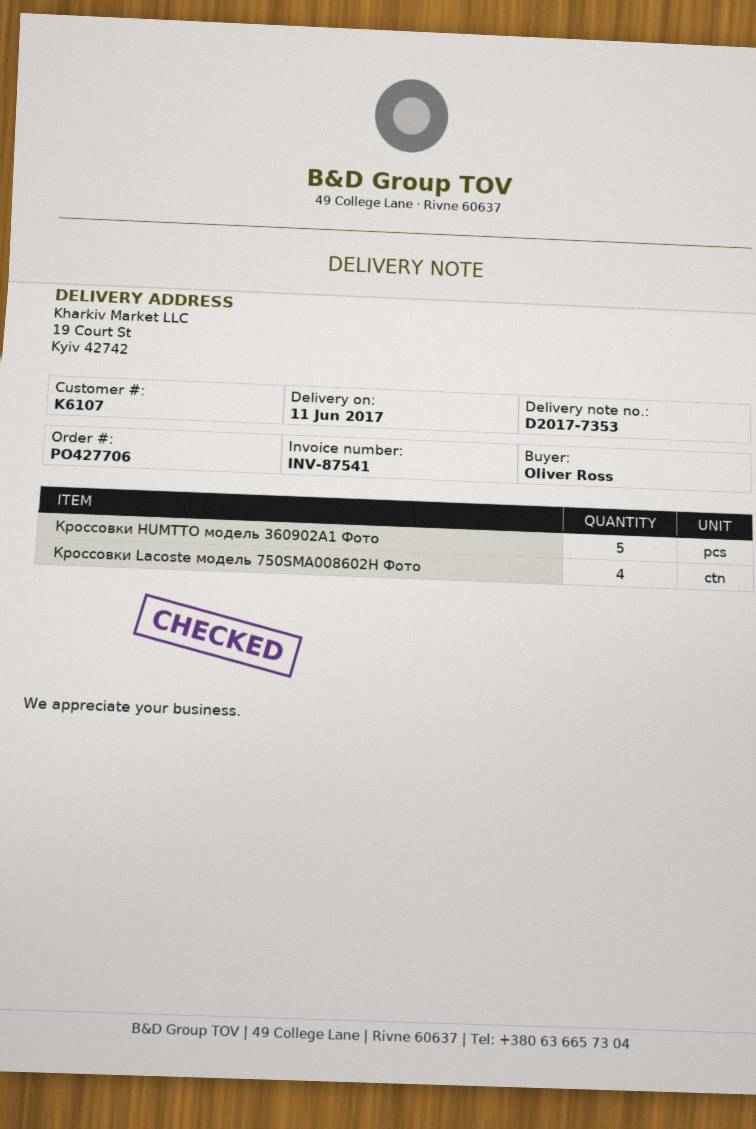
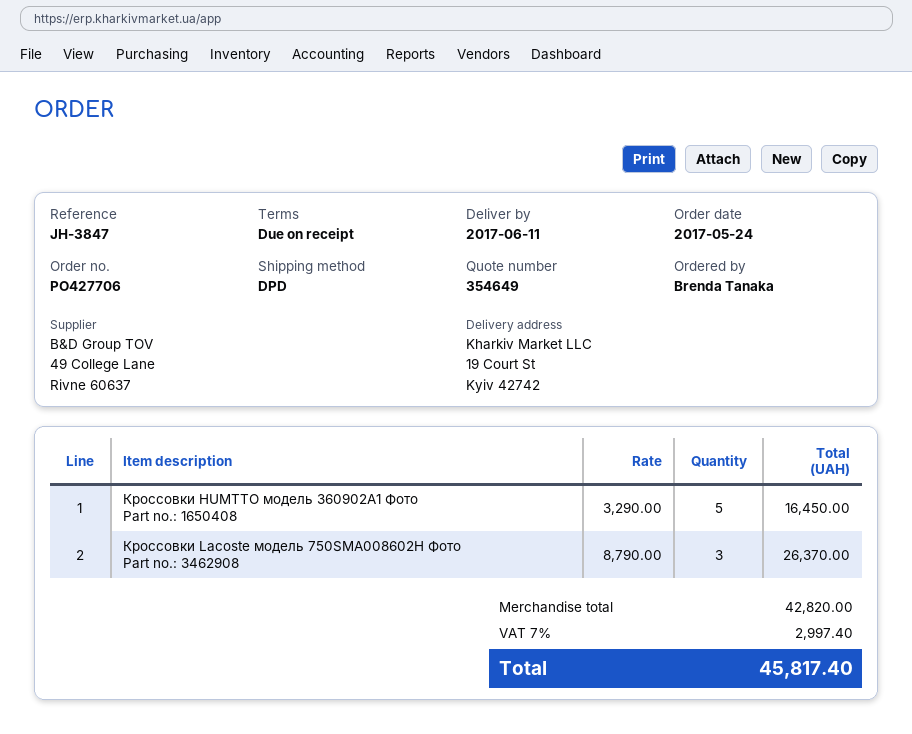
ordered by: Oliver Ross -> Brenda Tanaka
Кроссовки Lacoste модель 750SMA008602H Фото: 4 -> 3

